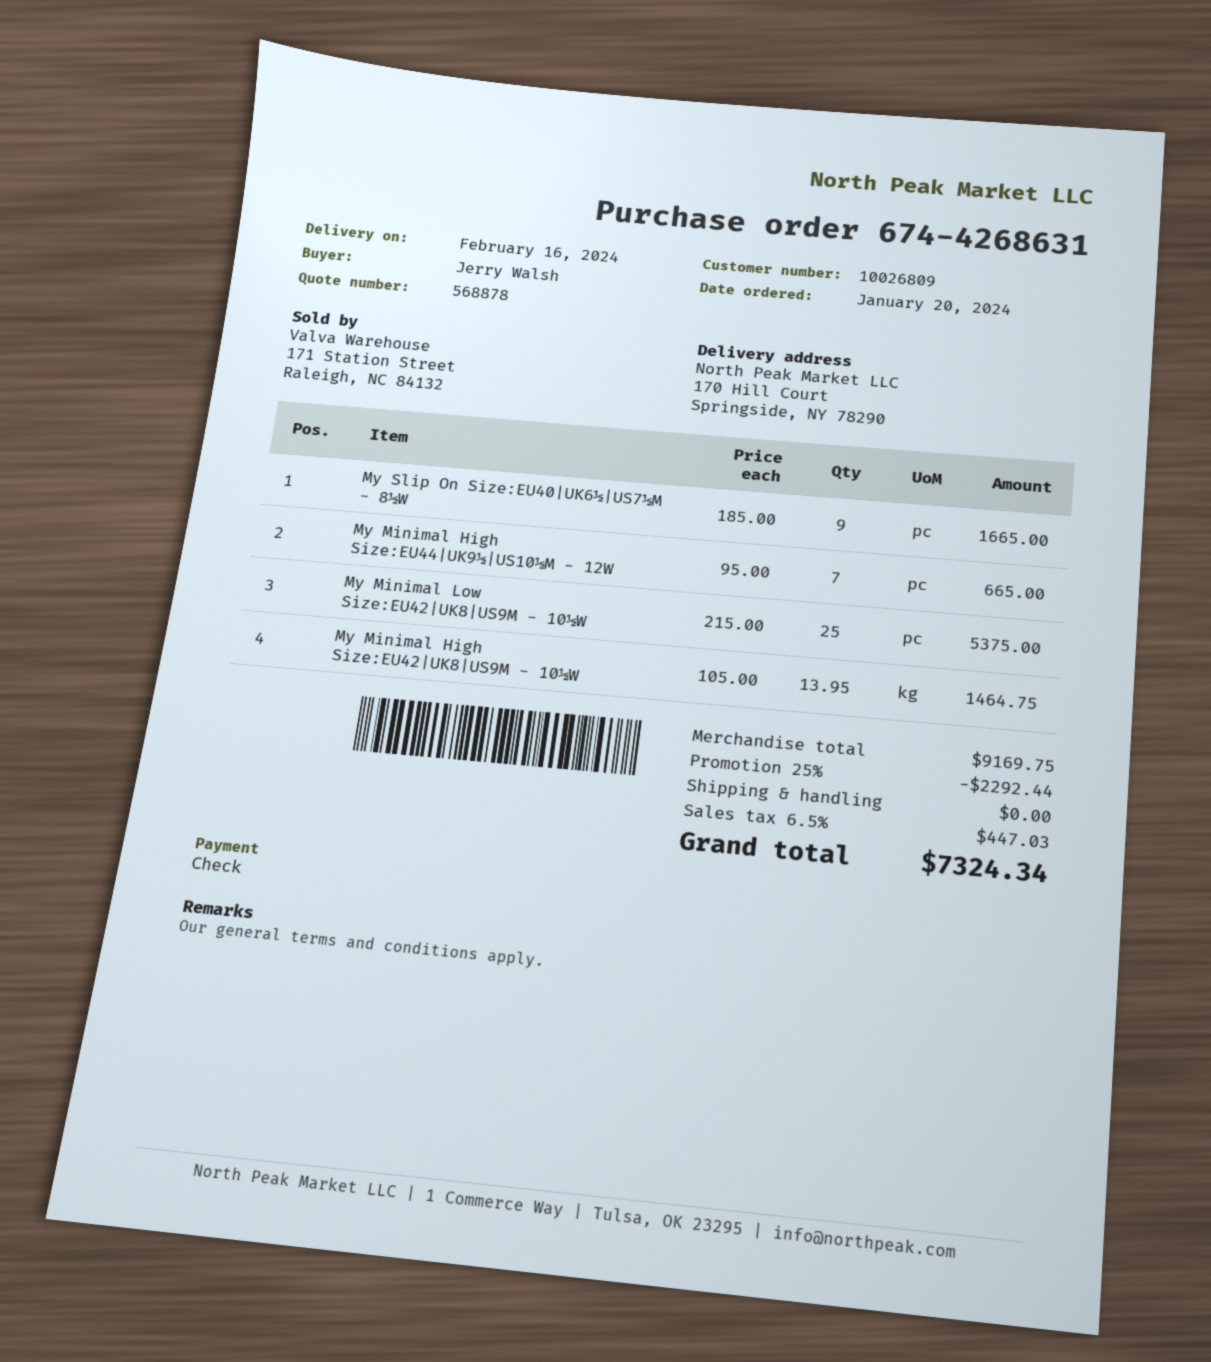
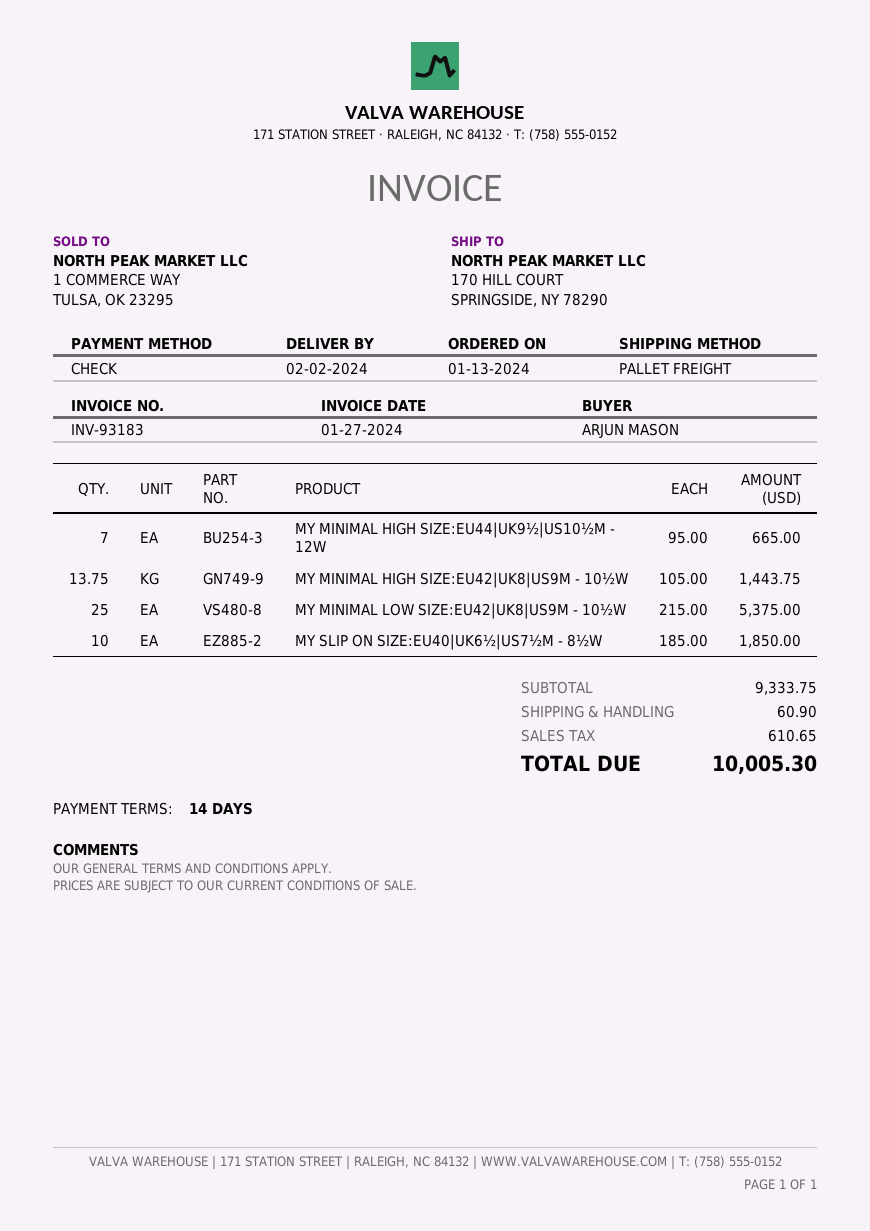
order date: 2024-01-20 -> 2024-01-13
delivery date: 2024-02-16 -> 2024-02-02
ordered by: Jerry Walsh -> ARJUN MASON
My Slip On Size:EU40|UK6½|US7½M - 8½W: 9 x 185.00 = 1665.00 -> 10 x 185.00 = 1850.00
My Minimal High Size:EU42|UK8|US9M - 10½W: 13.95 x 105.00 = 1464.75 -> 13.75 x 105.00 = 1443.75
subtotal: 9169.75 -> 9333.75
discount: 25% = 2292.44 -> none
shipping: 0.00 -> 60.90
tax: 447.03 -> 610.65
total: 7324.34 -> 10005.30

